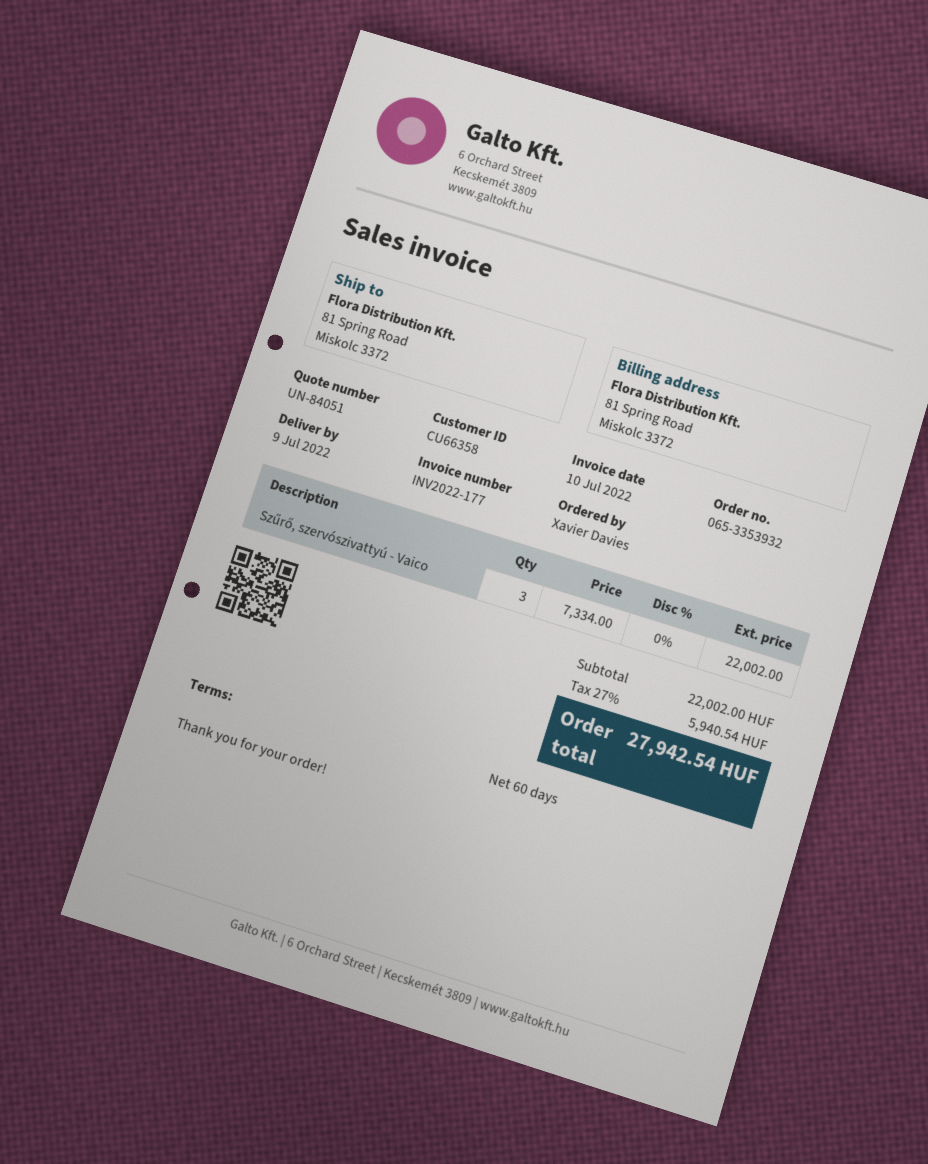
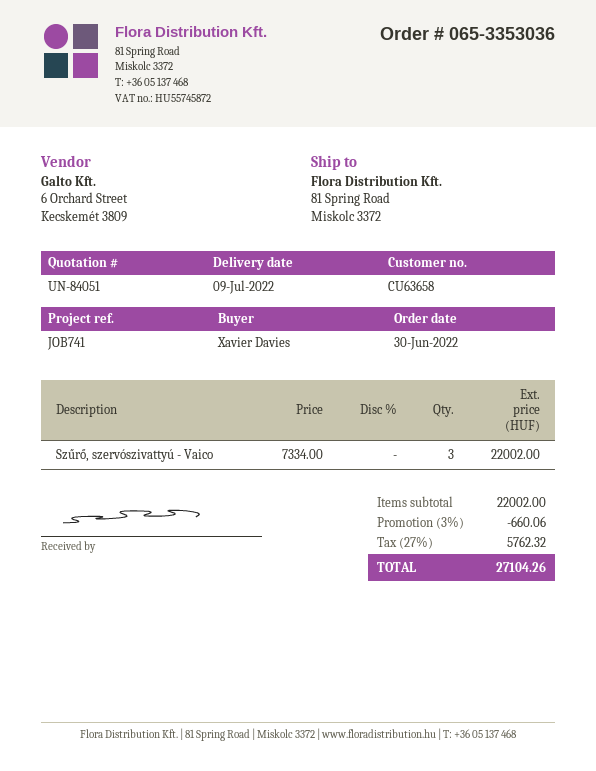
order number: 065-3353932 -> 065-3353036
customer number: CU66358 -> CU63658
discount: none -> 3% = 660.06
tax: 27% = 5940.54 -> 27% = 5762.32
total: 27942.54 -> 27104.26

